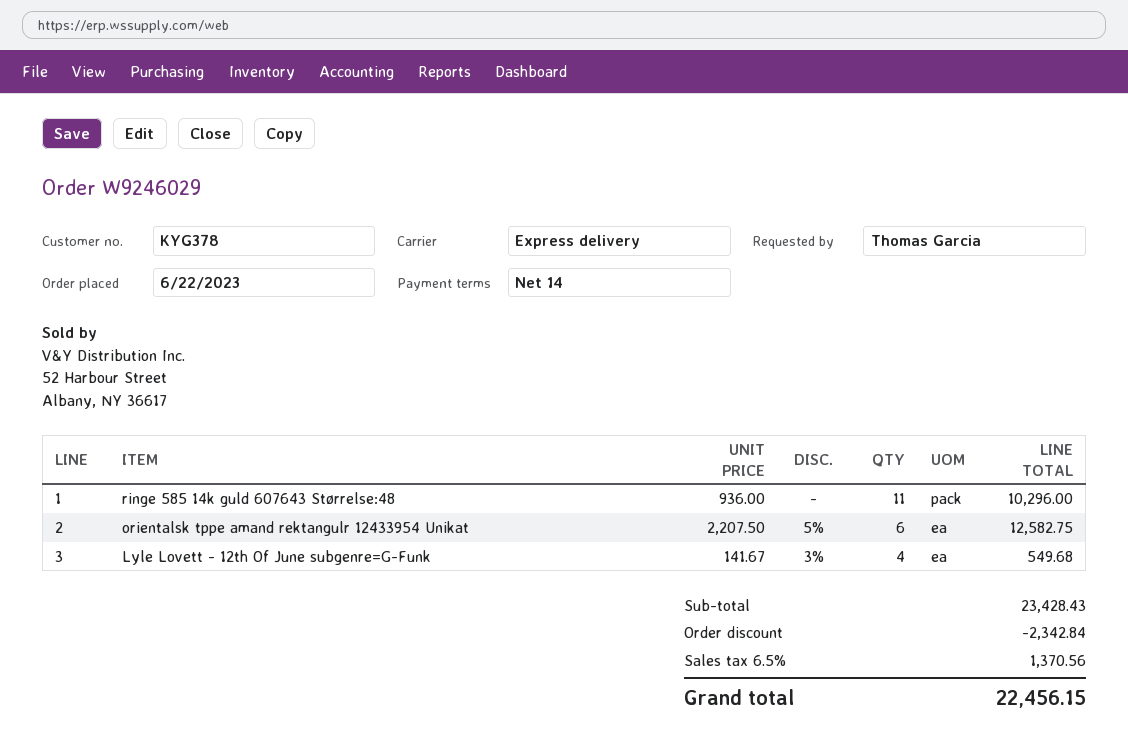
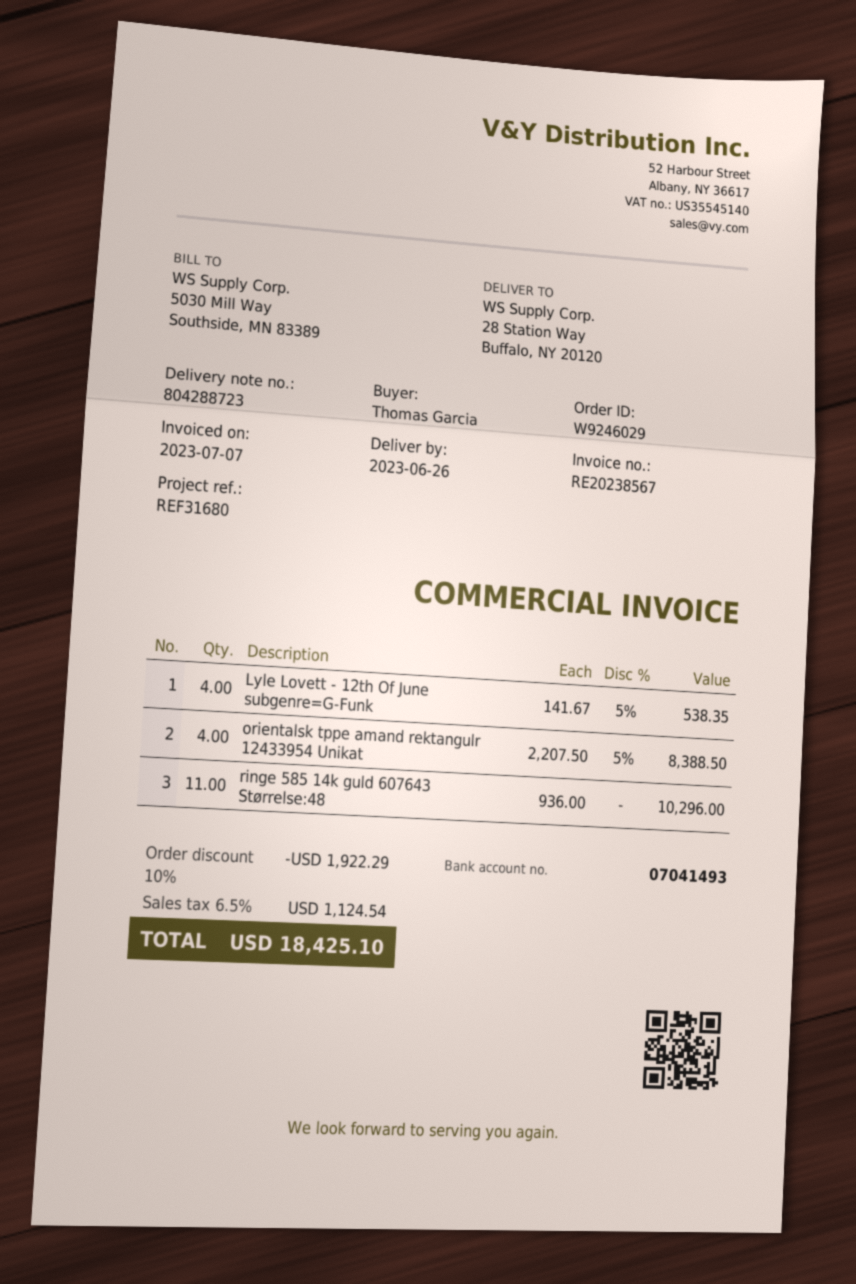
orientalsk tppe amand rektangulr 12433954 Unikat: 6 x 2207.50 - 5% = 12582.75 -> 4 x 2207.50 - 5% = 8388.50
Lyle Lovett - 12th Of June subgenre=G-Funk: 4 x 141.67 - 3% = 549.68 -> 4 x 141.67 - 5% = 538.35
discount: 2342.84 -> 1922.29
tax: 6.5% = 1370.56 -> 6.5% = 1124.54
total: 22456.15 -> 18425.10

